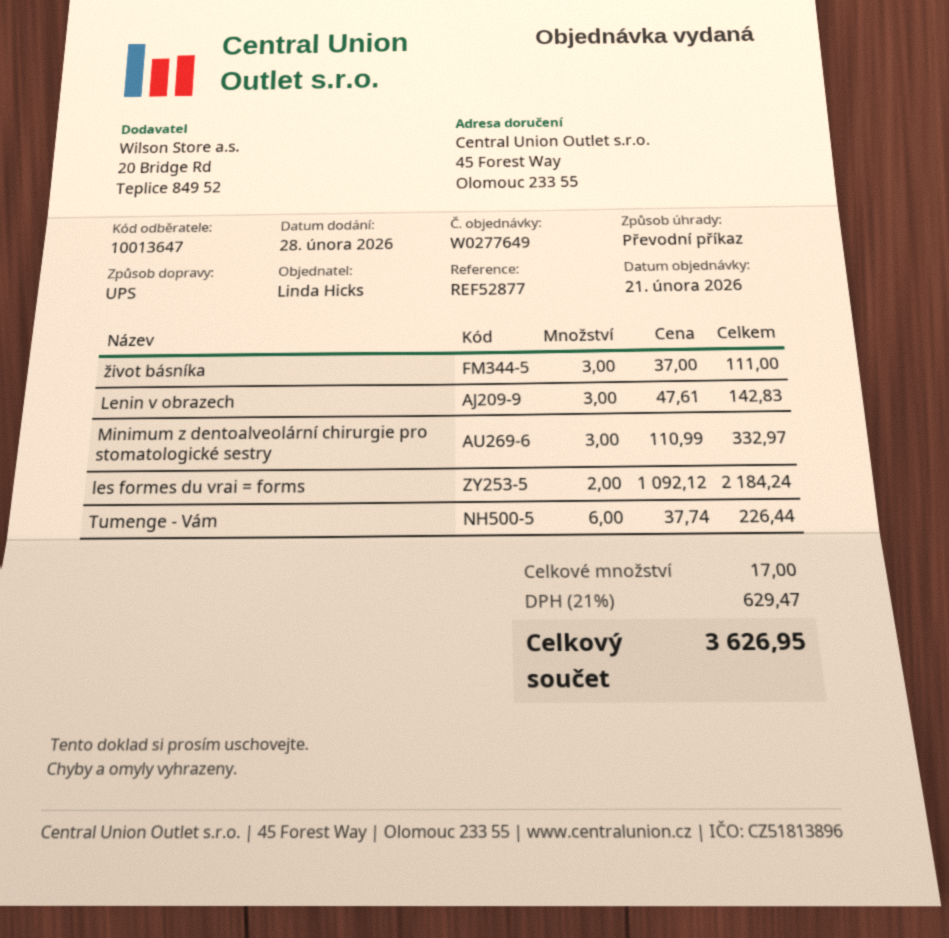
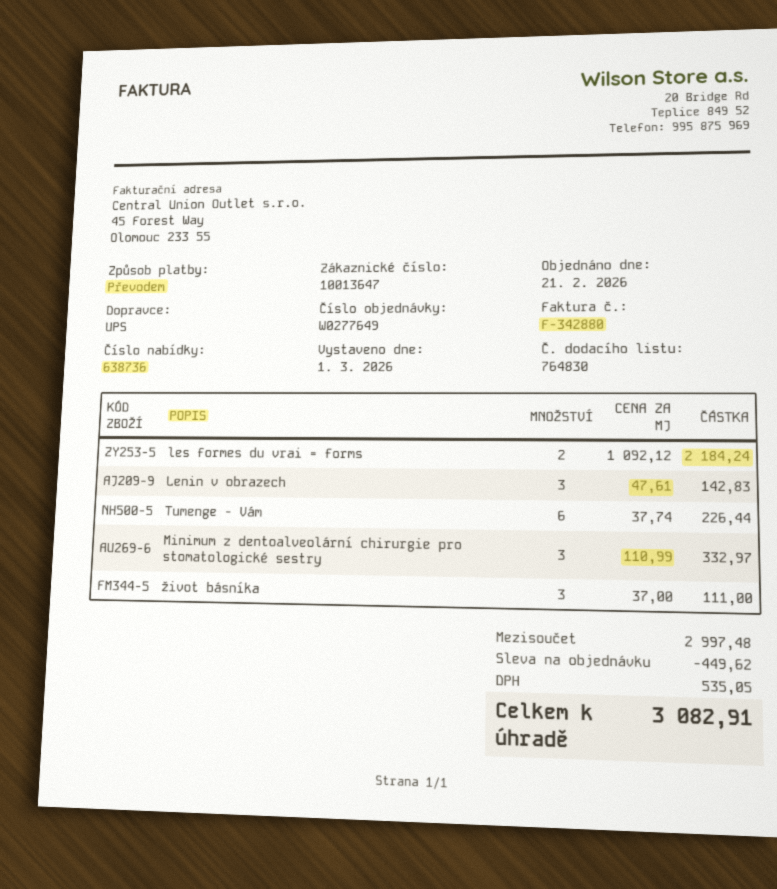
discount: none -> 449.62
tax: 629.47 -> 535.05
total: 3626.95 -> 3082.91

